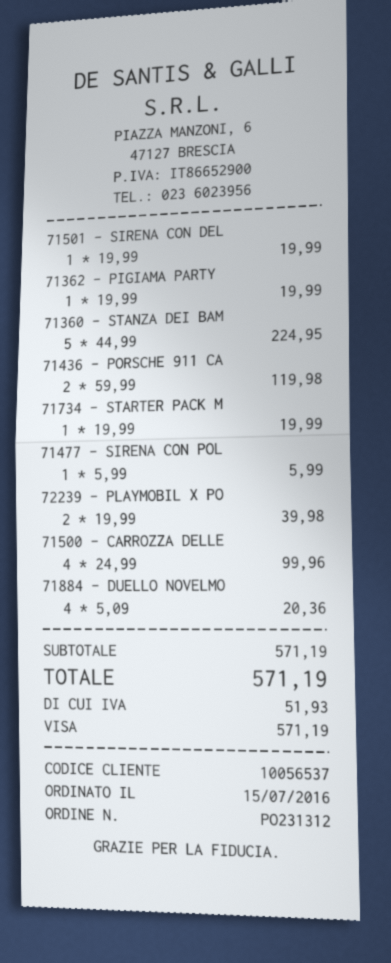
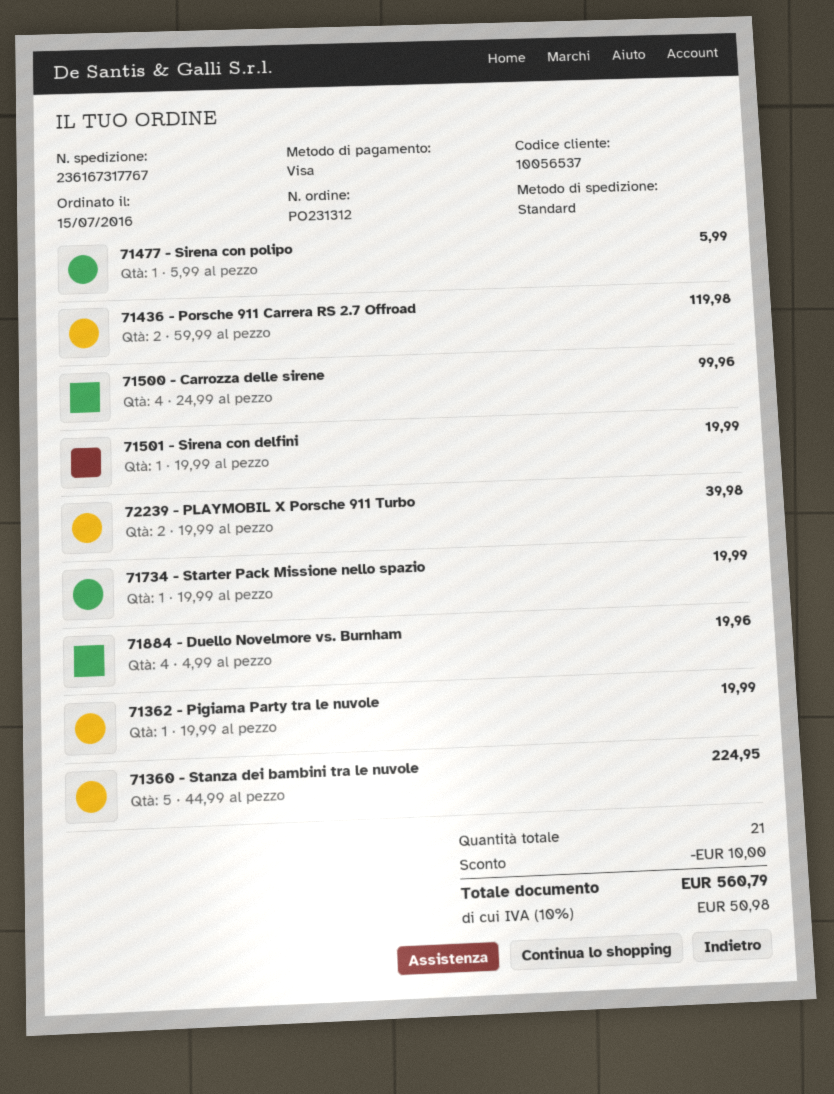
71884 - DUELLO NOVELMO: 4 x 5.09 = 20.36 -> 4 x 4.99 = 19.96
discount: none -> 10.00
tax: 51.93 -> 50.98
total: 571.19 -> 560.79

